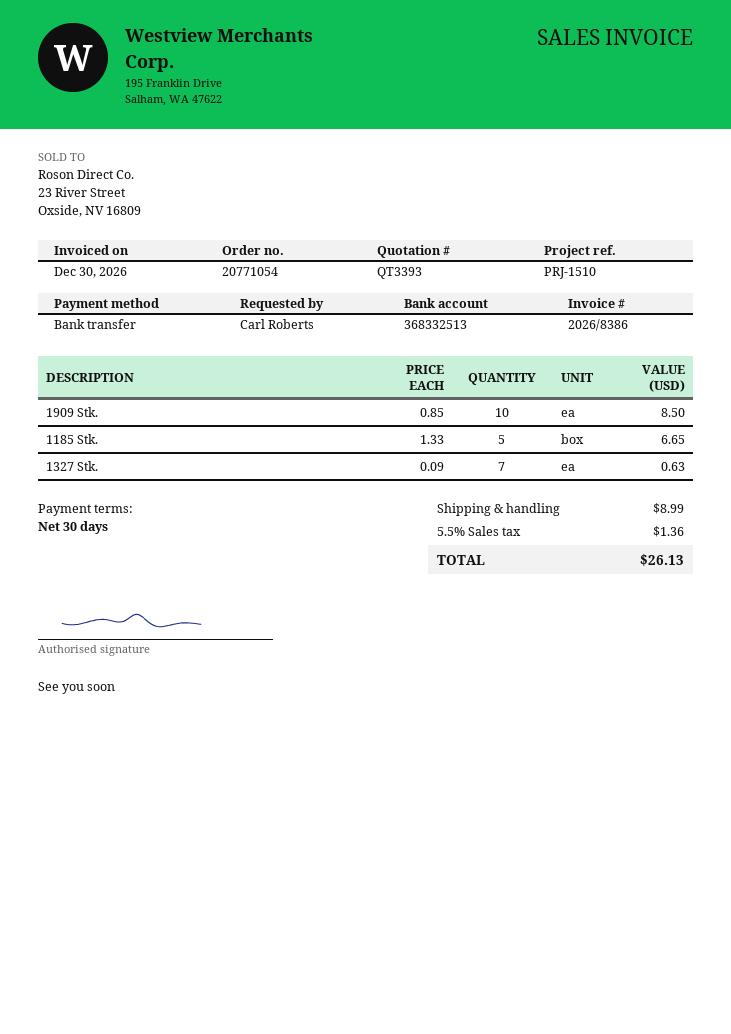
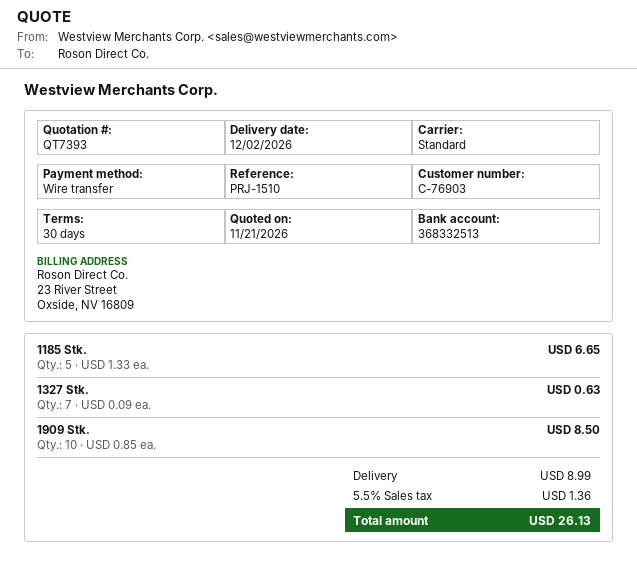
quote number: QT3393 -> QT7393

